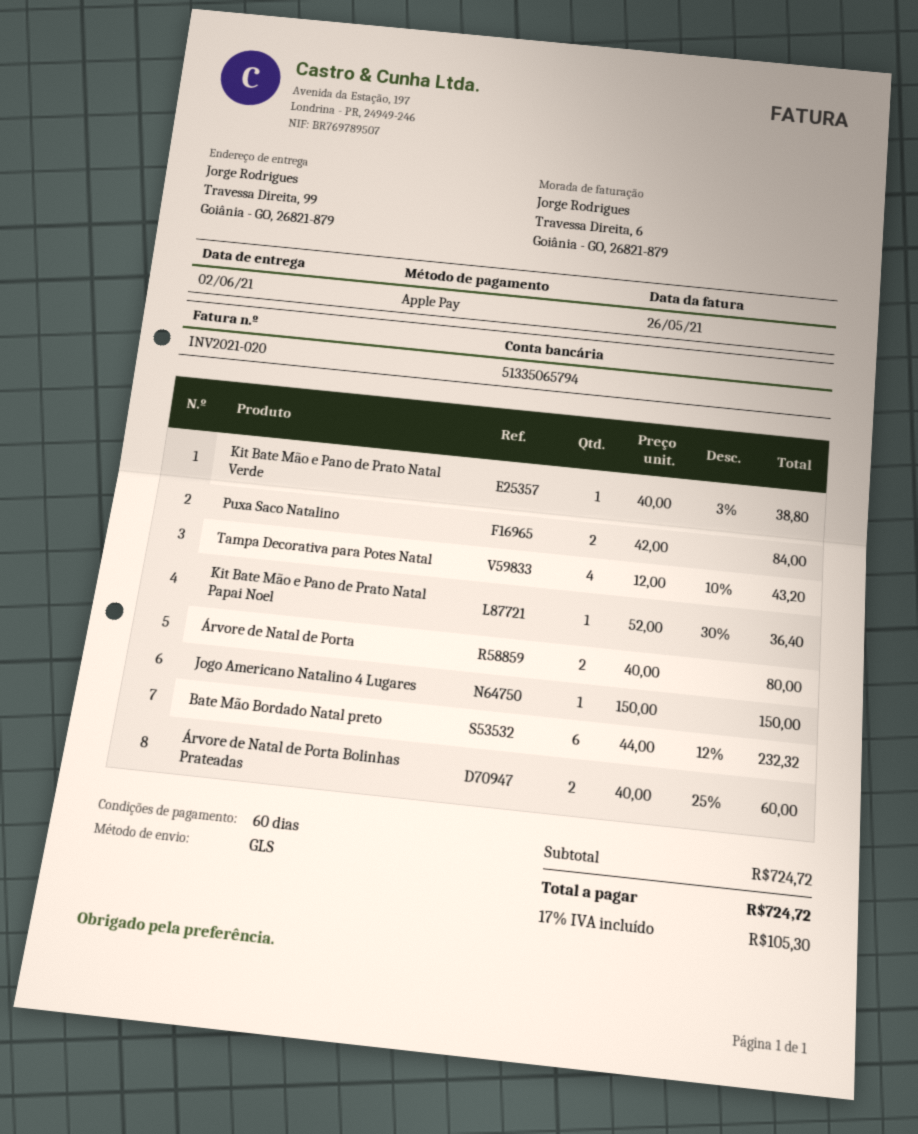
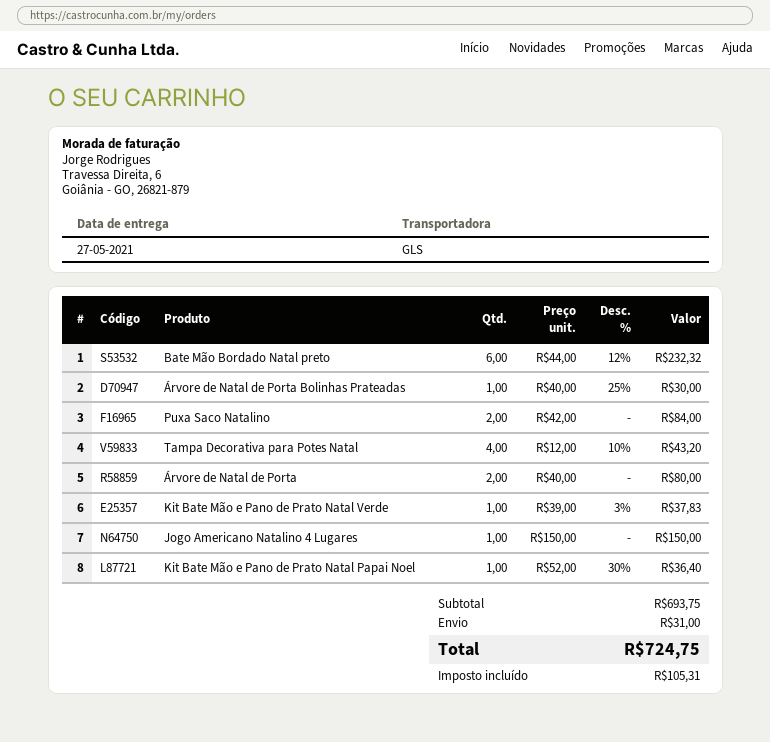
delivery date: 2021-06-02 -> 2021-05-27
Kit Bate Mão e Pano de Prato Natal Verde: 1 x 40.00 - 3% = 38.80 -> 1 x 39.00 - 3% = 37.83
Árvore de Natal de Porta Bolinhas Prateadas: 2 x 40.00 - 25% = 60.00 -> 1 x 40.00 - 25% = 30.00
subtotal: 724.72 -> 693.75
shipping: none -> 31.00
tax: 105.30 -> 105.31
total: 724.72 -> 724.75

